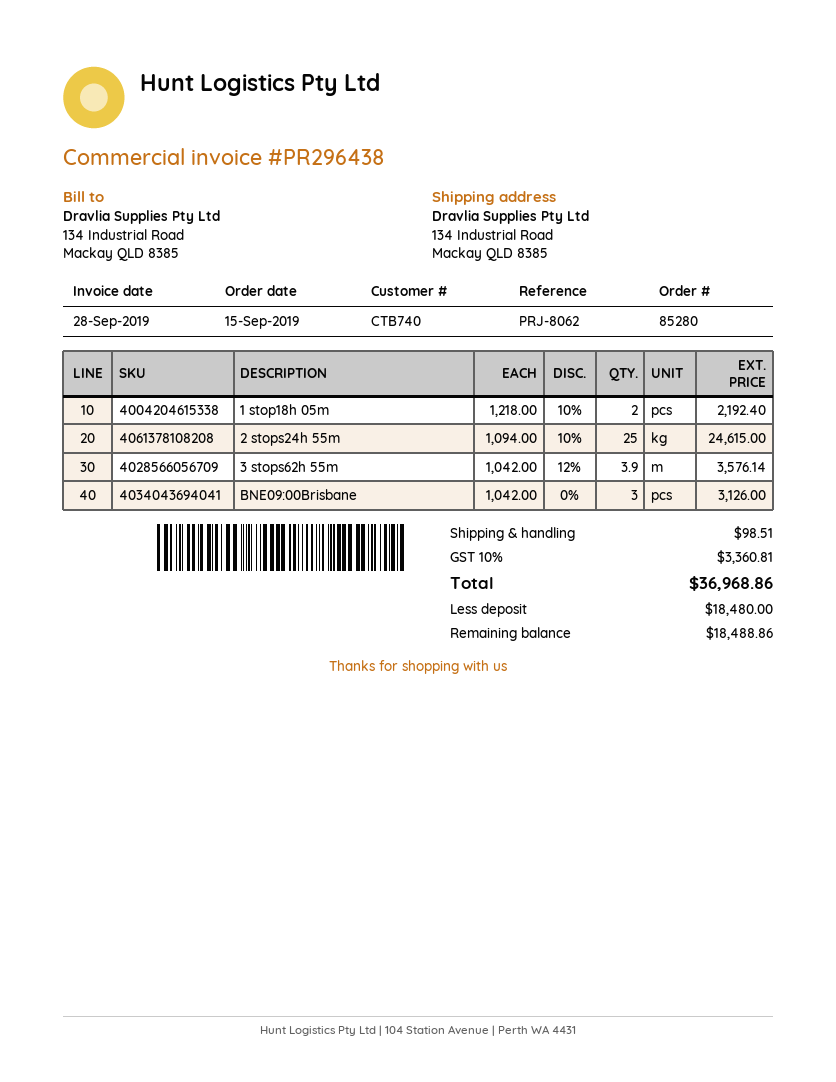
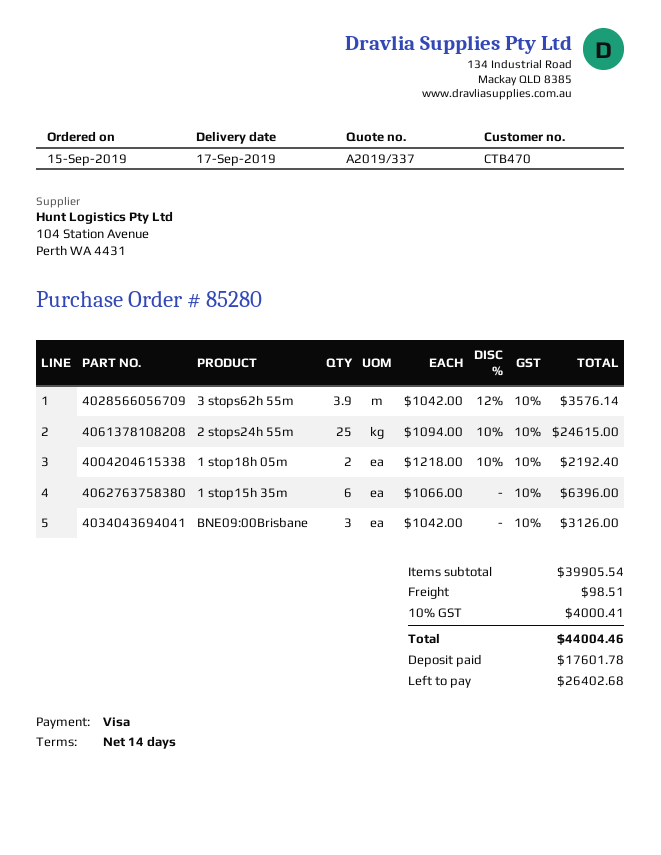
customer number: CTB740 -> CTB470
1 stop15h 35m: none -> 6 x 1066.00 = 6396.00
tax: 10% = 3360.81 -> 10% = 4000.41
total: 36968.86 -> 44004.46
deposit: 18480.00 -> 17601.78
balance: 18488.86 -> 26402.68

